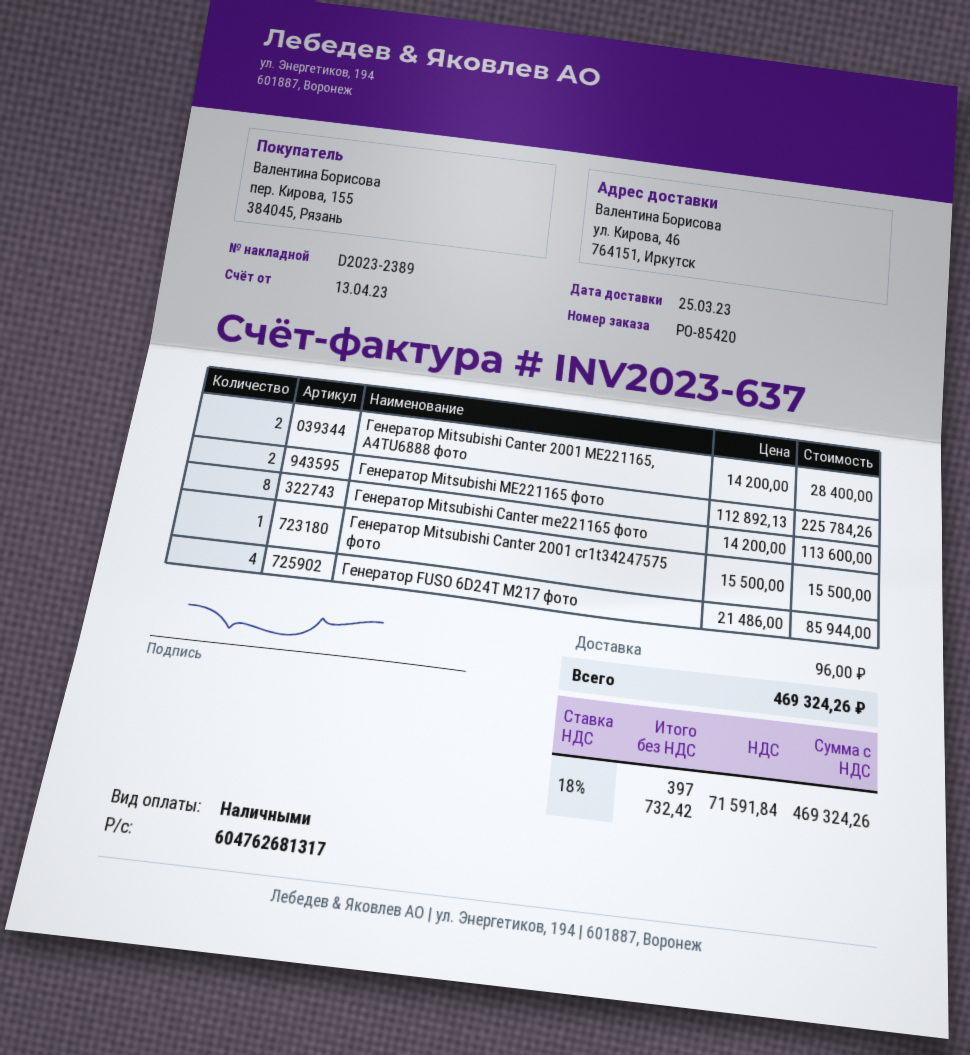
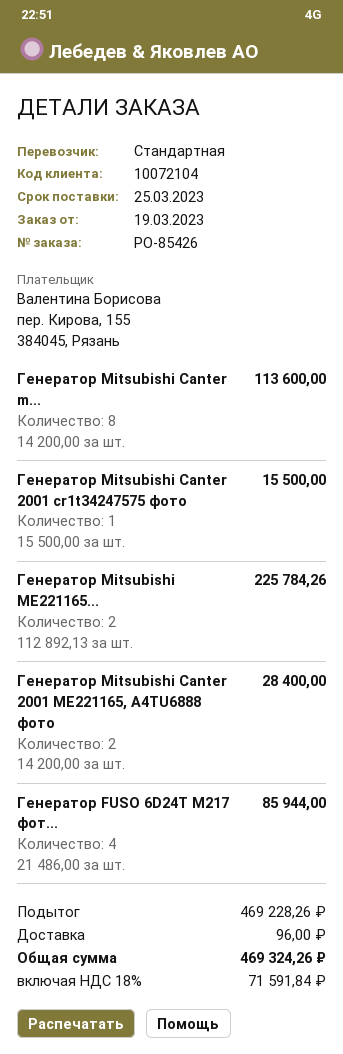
order number: PO-85420 -> PO-85426

